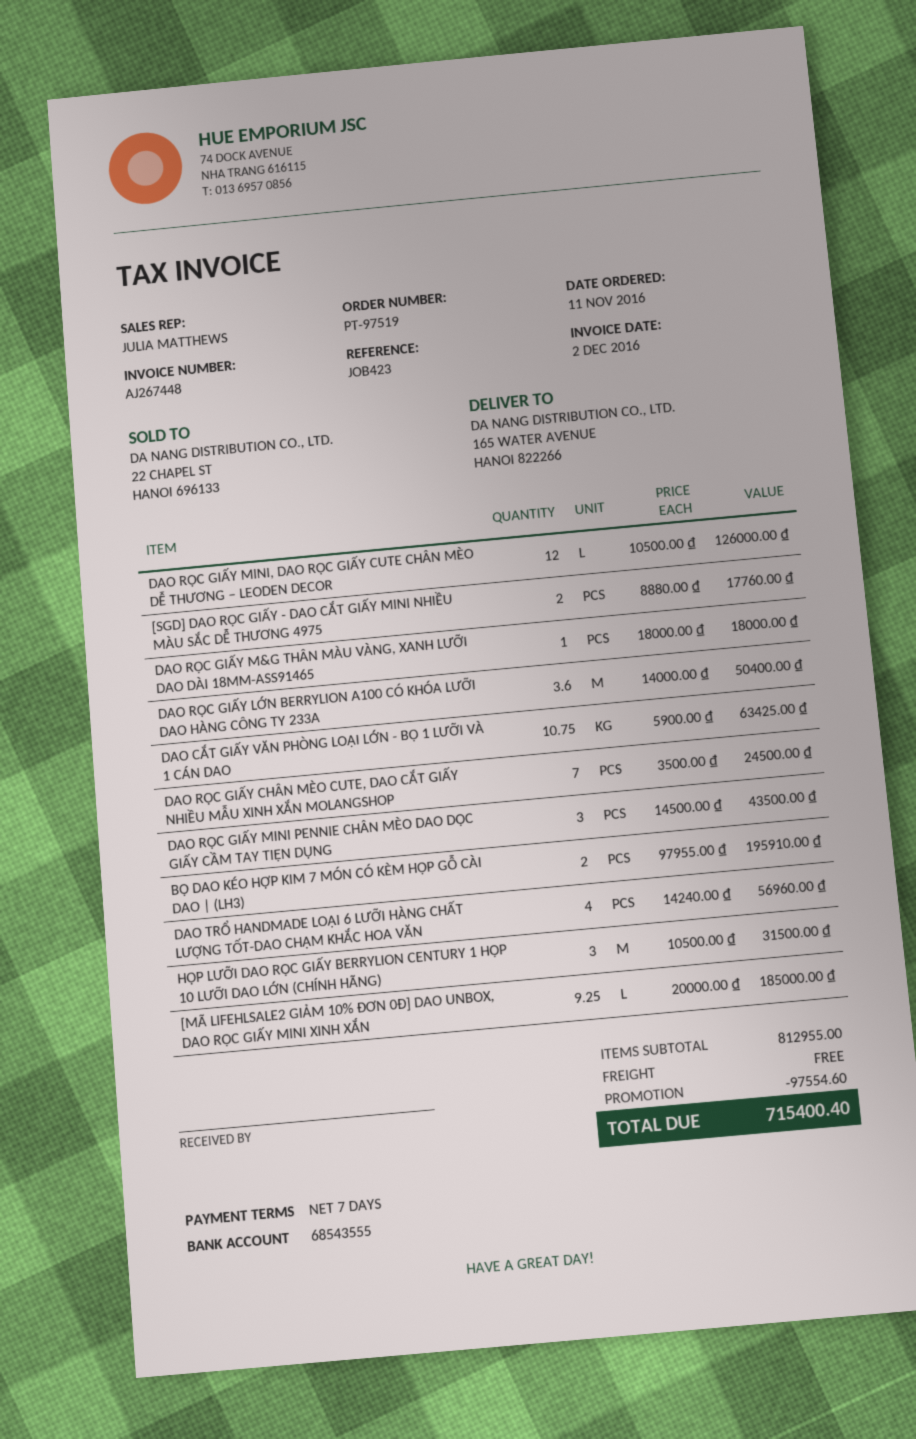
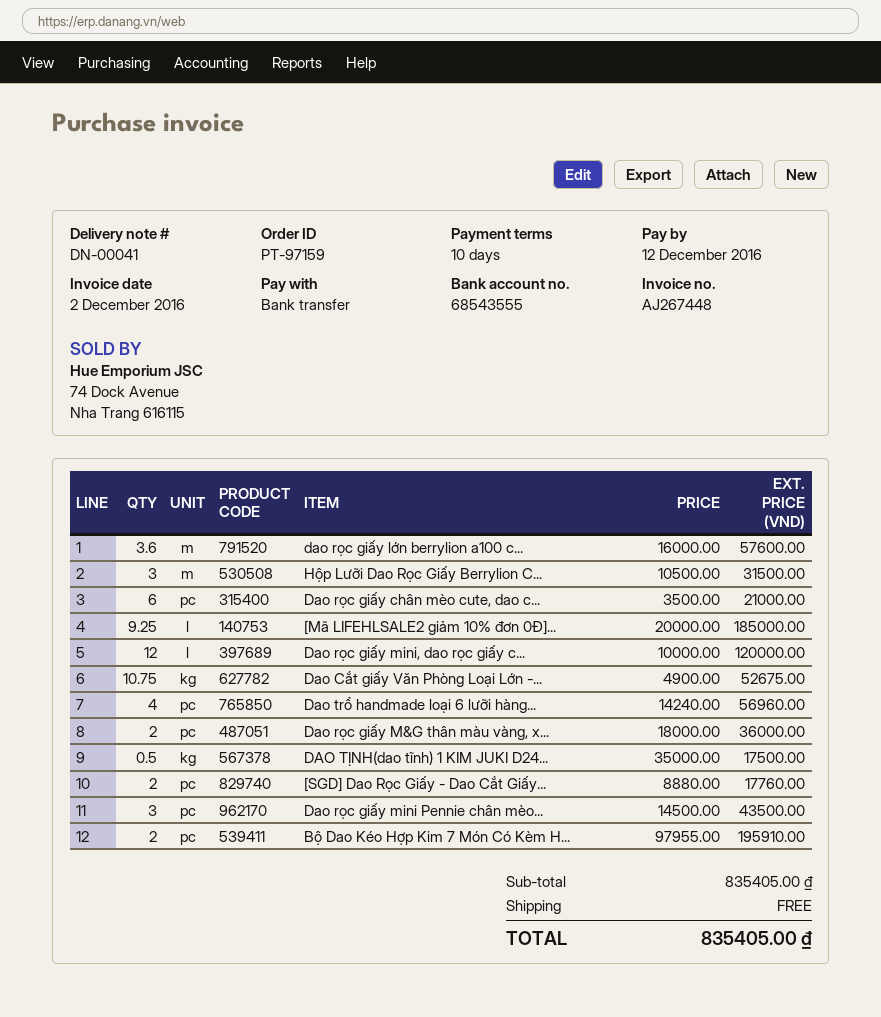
order number: PT-97519 -> PT-97159
payment terms: 7 days -> 10 days
DAO RỌC GIẤY MINI, DAO RỌC GIẤY CUTE CHÂN MÈO DỄ THƯƠNG – LEODEN DECOR: 12 x 10500.00 = 126000.00 -> 12 x 10000.00 = 120000.00
DAO RỌC GIẤY M&G THÂN MÀU VÀNG, XANH LƯỠI DAO DÀI 18MM-ASS91465: 1 x 18000.00 = 18000.00 -> 2 x 18000.00 = 36000.00
DAO RỌC GIẤY LỚN BERRYLION A100 CÓ KHÓA LƯỠI DAO HÀNG CÔNG TY 233A: 3.6 x 14000.00 = 50400.00 -> 3.6 x 16000.00 = 57600.00
DAO CẮT GIẤY VĂN PHÒNG LOẠI LỚN - BỘ 1 LƯỠI VÀ 1 CÁN DAO: 10.75 x 5900.00 = 63425.00 -> 10.75 x 4900.00 = 52675.00
DAO RỌC GIẤY CHÂN MÈO CUTE, DAO CẮT GIẤY NHIỀU MẪU XINH XẮN MOLANGSHOP: 7 x 3500.00 = 24500.00 -> 6 x 3500.00 = 21000.00
DAO TỊNH(dao tĩnh) 1 KIM JUKI D24...: none -> 0.5 x 35000.00 = 17500.00
subtotal: 812955.00 -> 835405.00
discount: 97554.60 -> none
total: 715400.40 -> 835405.00

